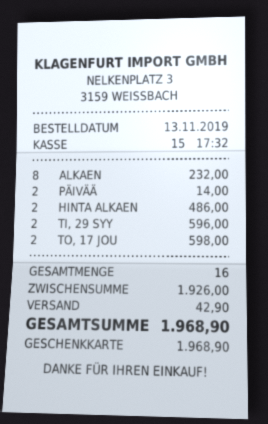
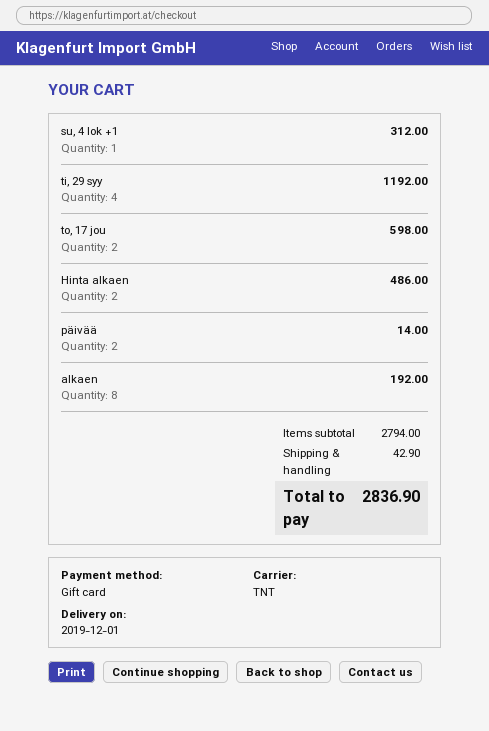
ALKAEN: 8 for 232.00 -> 8 for 192.00
TI, 29 SYY: 2 for 596.00 -> 4 for 1192.00
su, 4 lok +1: none -> 1 for 312.00
subtotal: 1926.00 -> 2794.00
total: 1968.90 -> 2836.90

